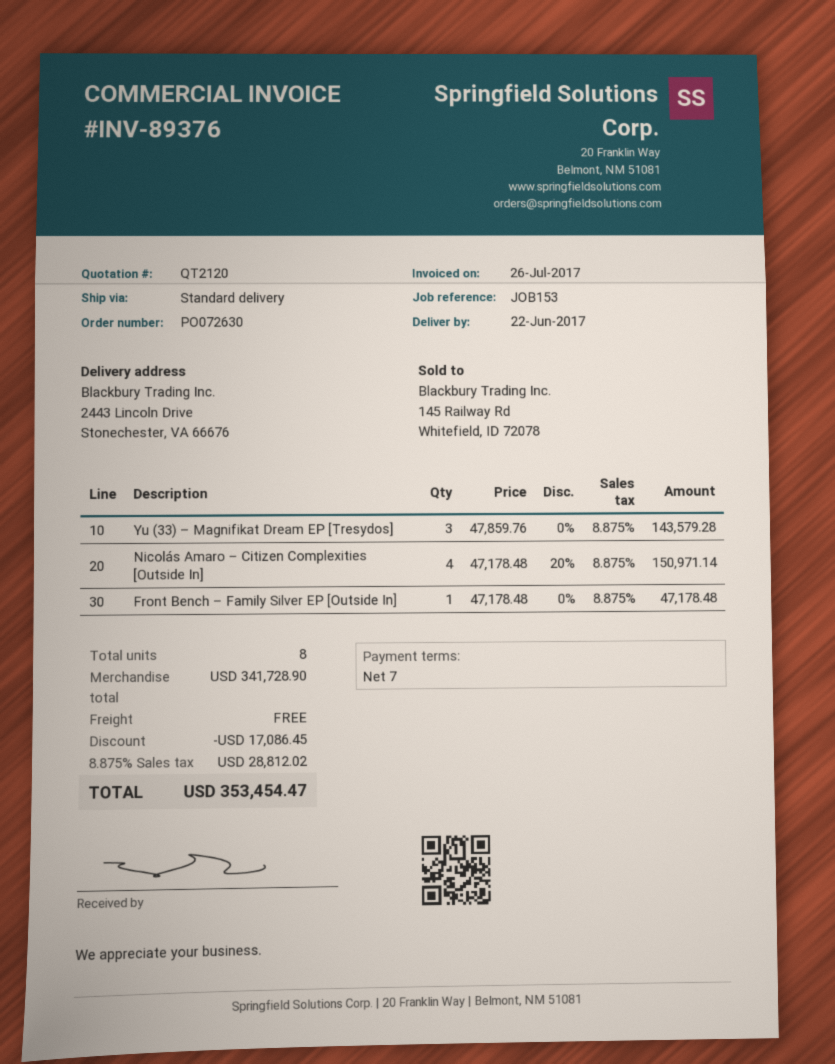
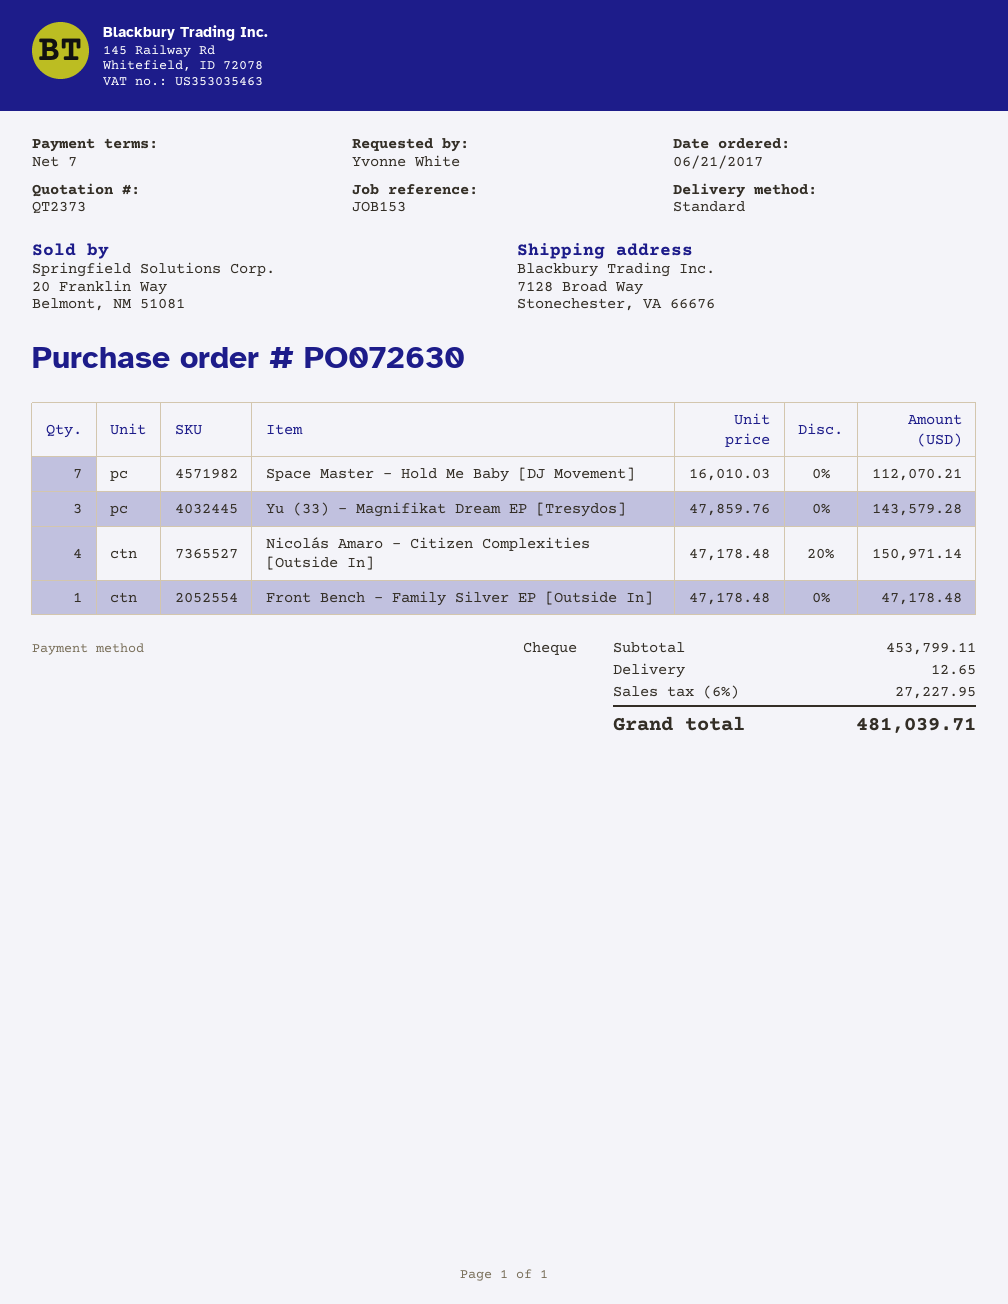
quote number: QT2120 -> QT2373
ship to: 2443 Lincoln Drive, Stonechester, VA 66676 -> 7128 Broad Way, Stonechester, VA 66676
Space Master – Hold Me Baby [DJ Movement]: none -> 7 x 16010.03 = 112070.21
subtotal: 341728.90 -> 453799.11
discount: 17086.45 -> none
shipping: 0.00 -> 12.65
tax: 8.875% = 28812.02 -> 6% = 27227.95
total: 353454.47 -> 481039.71

